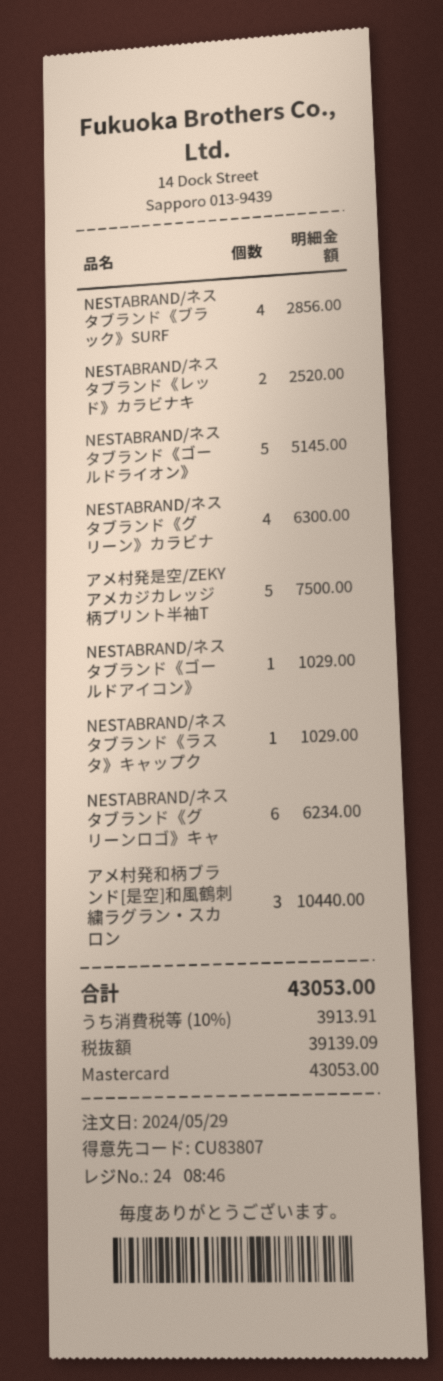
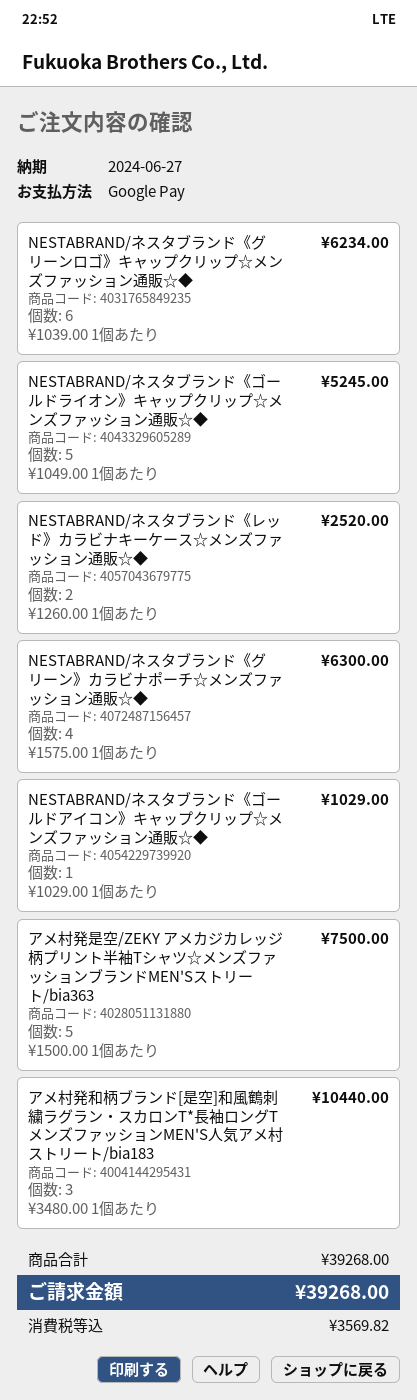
payment method: Mastercard -> Google Pay
NESTABRAND/ネスタブランド《ブラック》SURF: 4 for 2856.00 -> none
NESTABRAND/ネスタブランド《ゴールドライオン》: 5 for 5145.00 -> 5 for 5245.00
NESTABRAND/ネスタブランド《ラスタ》キャップク: 1 for 1029.00 -> none
tax: 3913.91 -> 3569.82
total: 43053.00 -> 39268.00

